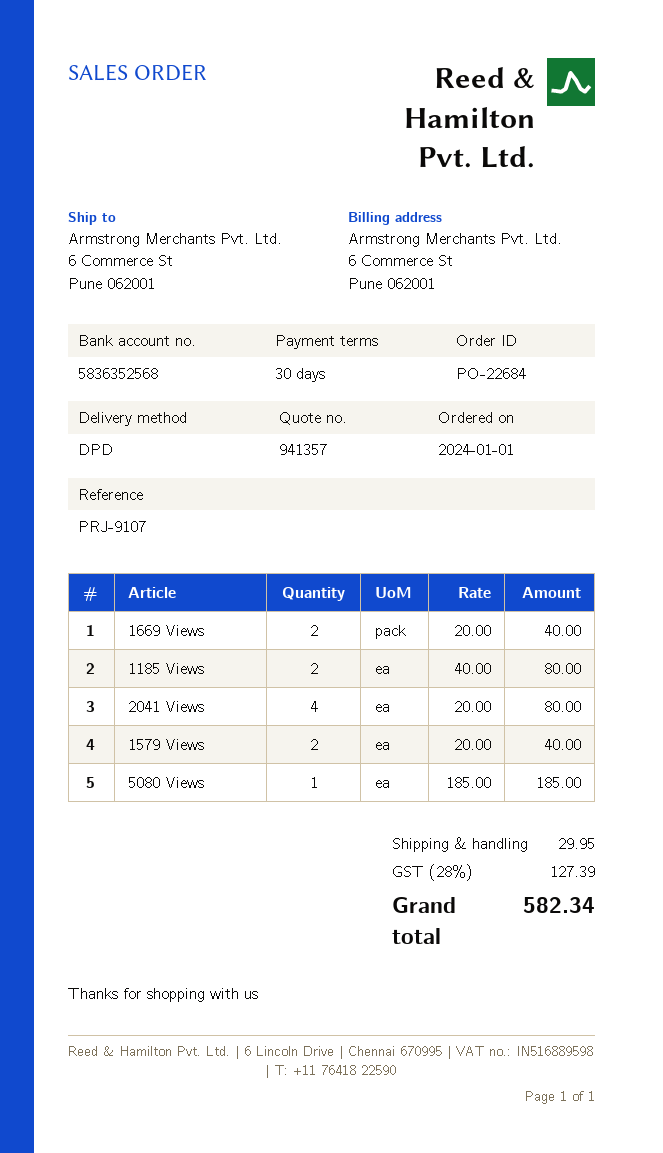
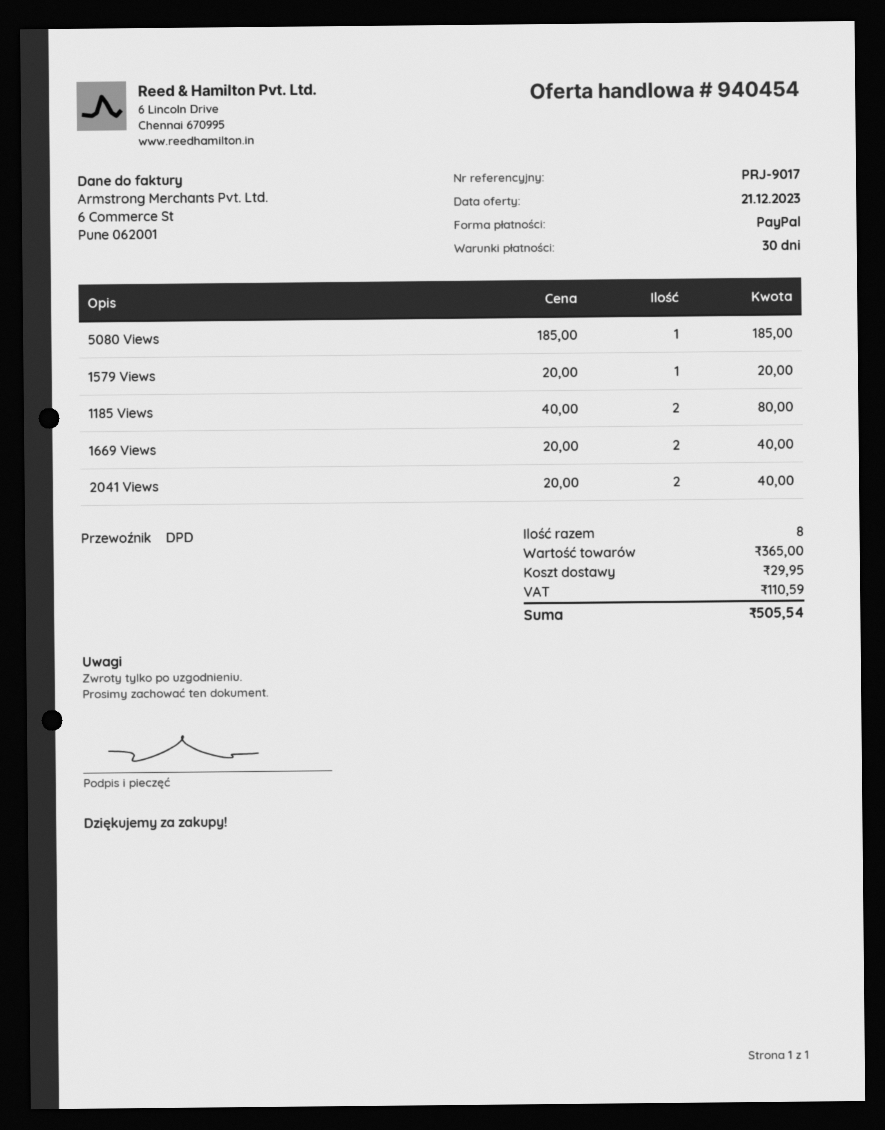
quote number: 941357 -> 940454
reference: PRJ-9107 -> PRJ-9017
2041 Views: 4 x 20.00 = 80.00 -> 2 x 20.00 = 40.00
1579 Views: 2 x 20.00 = 40.00 -> 1 x 20.00 = 20.00
tax: 127.39 -> 110.59
total: 582.34 -> 505.54

